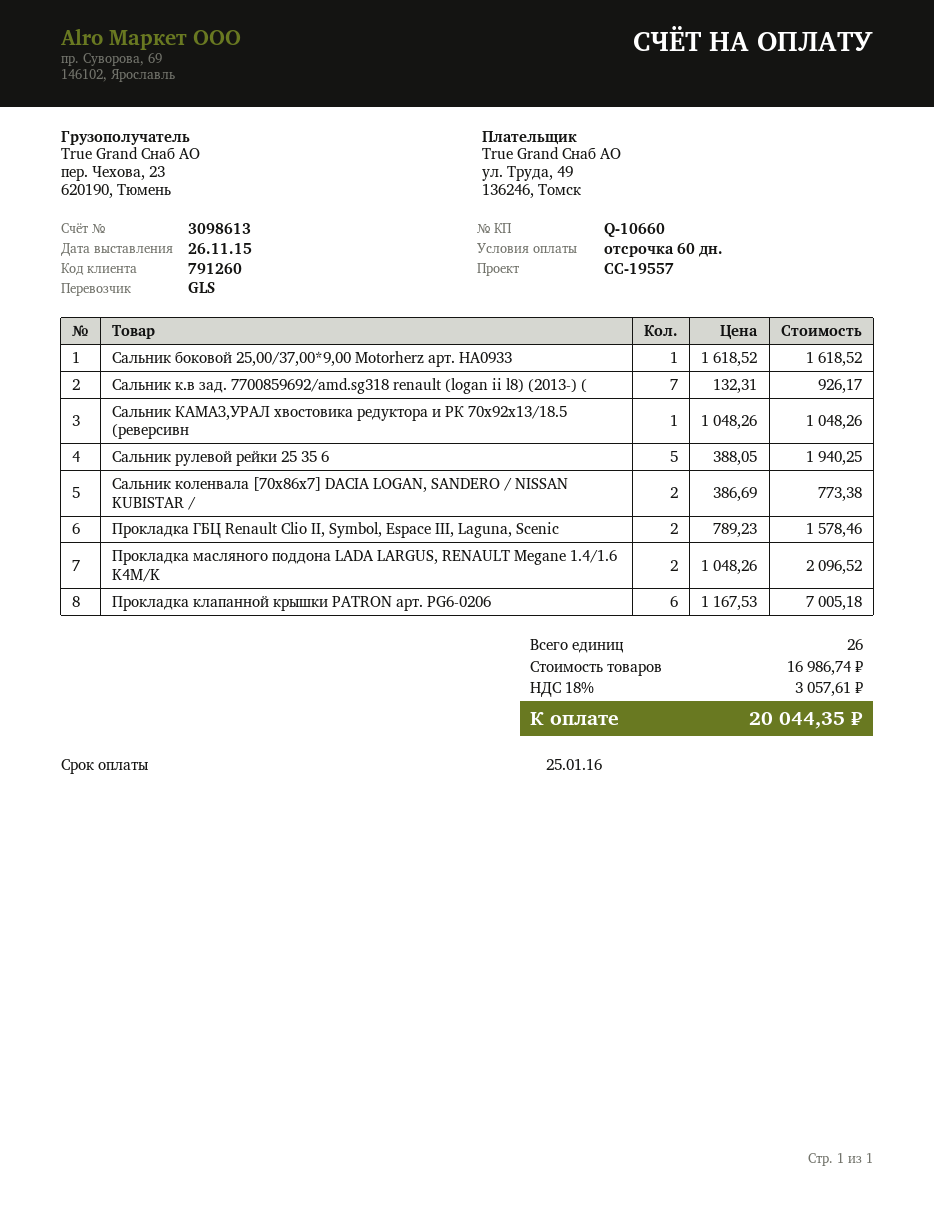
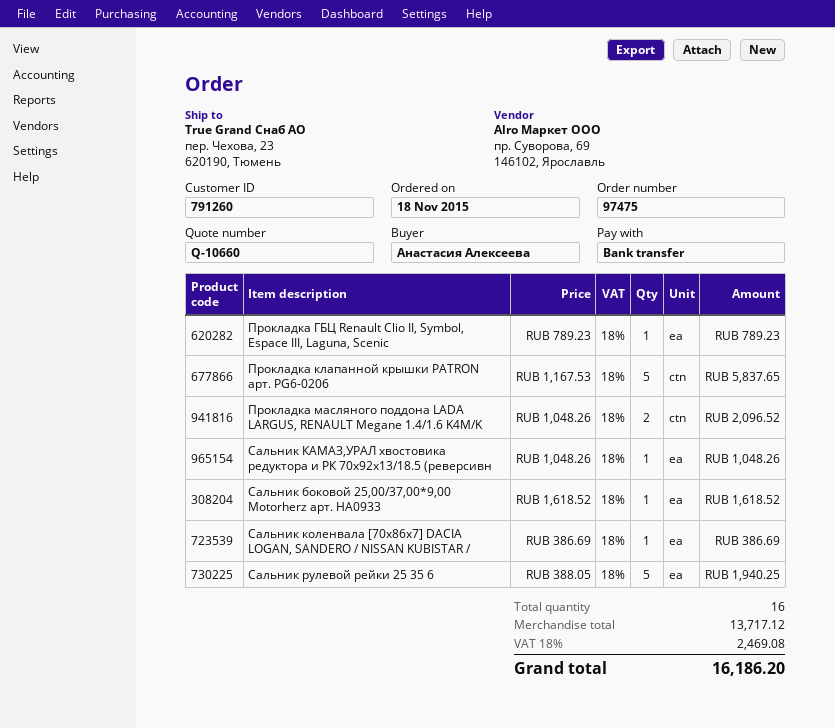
Сальник к.в зад. 7700859692/amd.sg318 renault (logan ii l8) (2013-) (: 7 x 132.31 = 926.17 -> none
Сальник коленвала [70x86x7] DACIA LOGAN, SANDERO / NISSAN KUBISTAR /: 2 x 386.69 = 773.38 -> 1 x 386.69 = 386.69
Прокладка ГБЦ Renault Clio II, Symbol, Espace III, Laguna, Scenic: 2 x 789.23 = 1578.46 -> 1 x 789.23 = 789.23
Прокладка клапанной крышки PATRON арт. PG6-0206: 6 x 1167.53 = 7005.18 -> 5 x 1167.53 = 5837.65
total quantity: 26 -> 16
subtotal: 16986.74 -> 13717.12
tax: 18% = 3057.61 -> 18% = 2469.08
total: 20044.35 -> 16186.20

